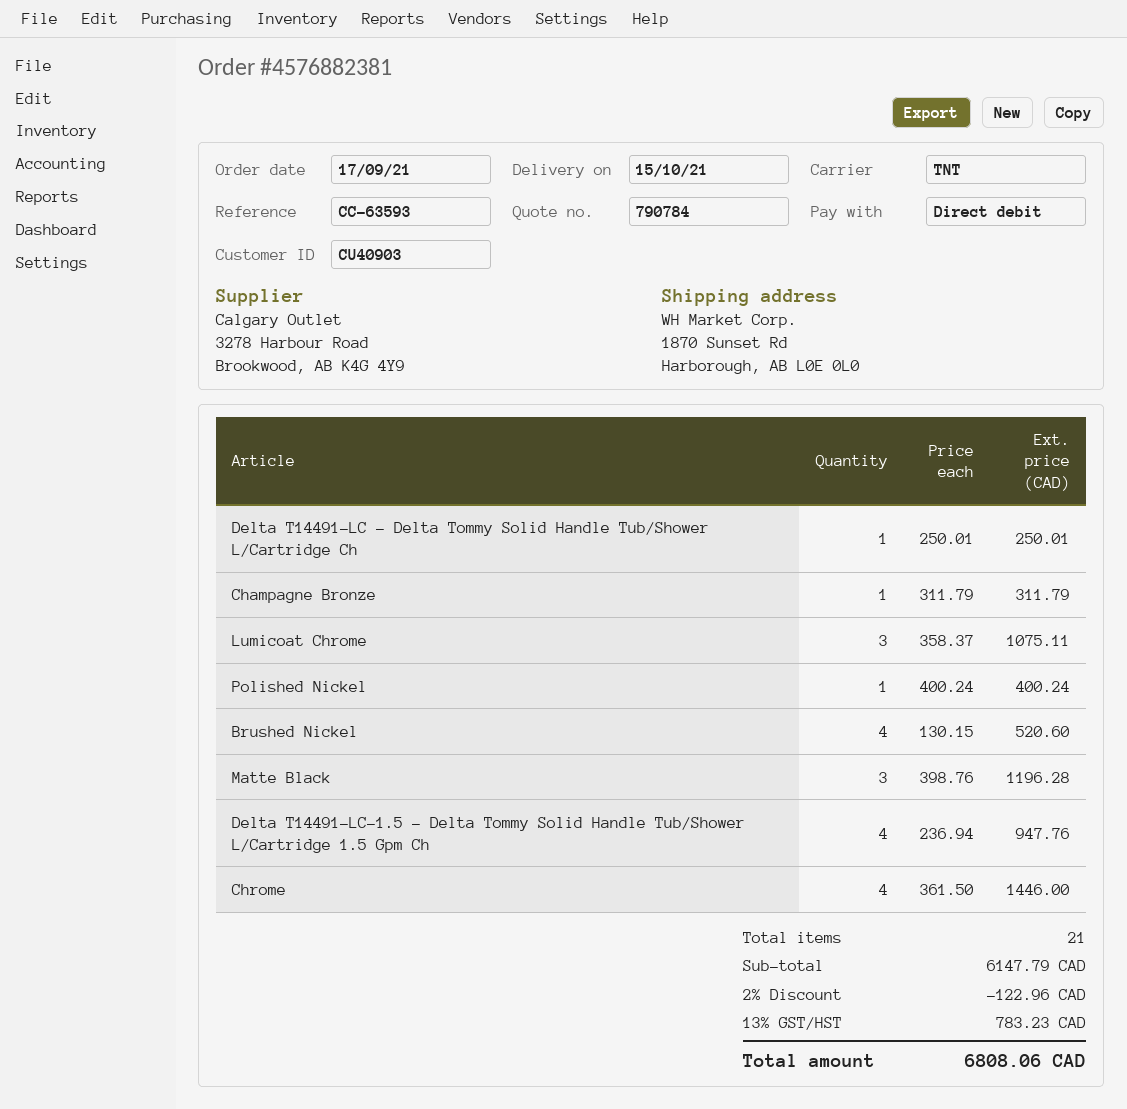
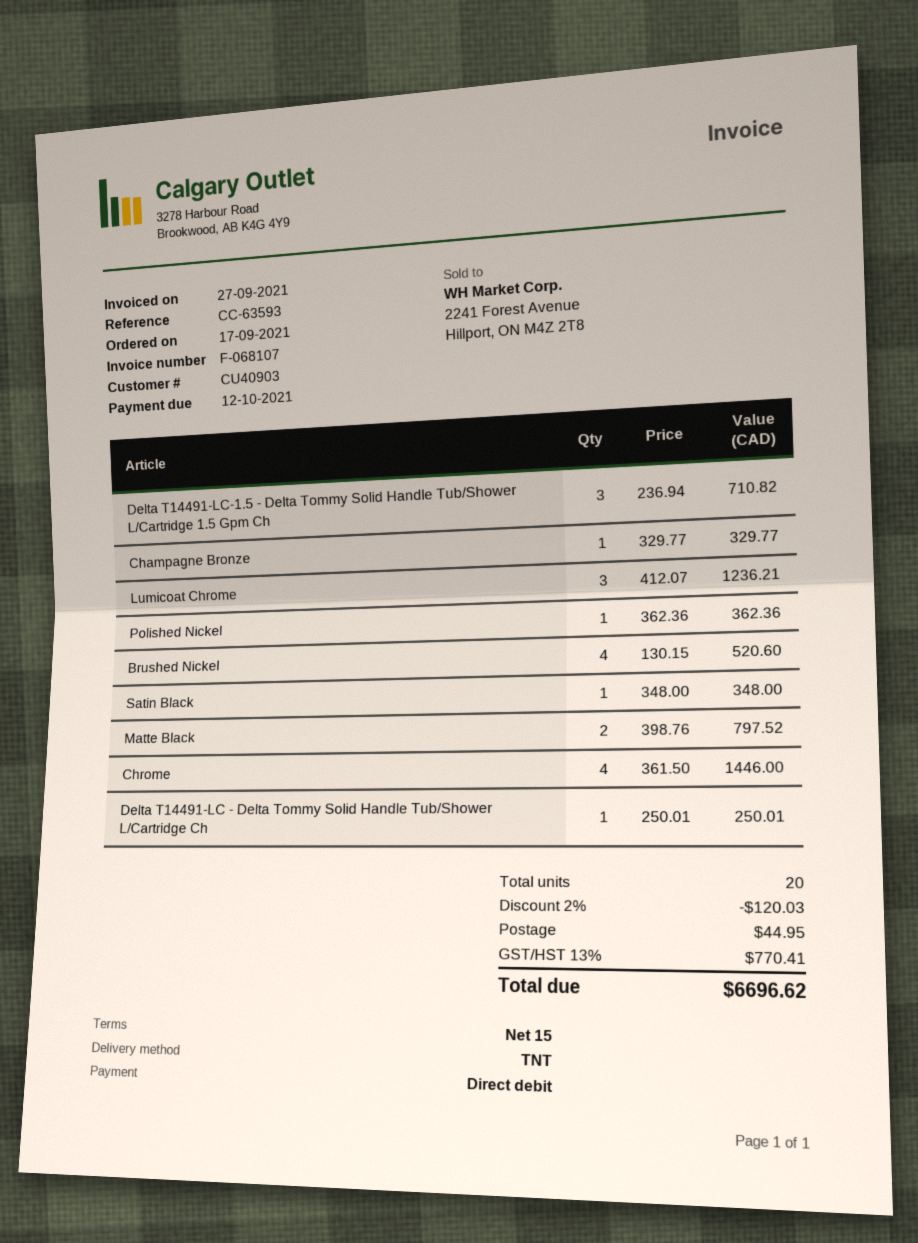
Champagne Bronze: 1 x 311.79 = 311.79 -> 1 x 329.77 = 329.77
Lumicoat Chrome: 3 x 358.37 = 1075.11 -> 3 x 412.07 = 1236.21
Polished Nickel: 1 x 400.24 = 400.24 -> 1 x 362.36 = 362.36
Matte Black: 3 x 398.76 = 1196.28 -> 2 x 398.76 = 797.52
Delta T14491-LC-1.5 - Delta Tommy Solid Handle Tub/Shower L/Cartridge 1.5 Gpm Ch: 4 x 236.94 = 947.76 -> 3 x 236.94 = 710.82
Satin Black: none -> 1 x 348.00 = 348.00
total quantity: 21 -> 20
discount: 2% = 122.96 -> 2% = 120.03
shipping: none -> 44.95
tax: 13% = 783.23 -> 13% = 770.41
total: 6808.06 -> 6696.62

